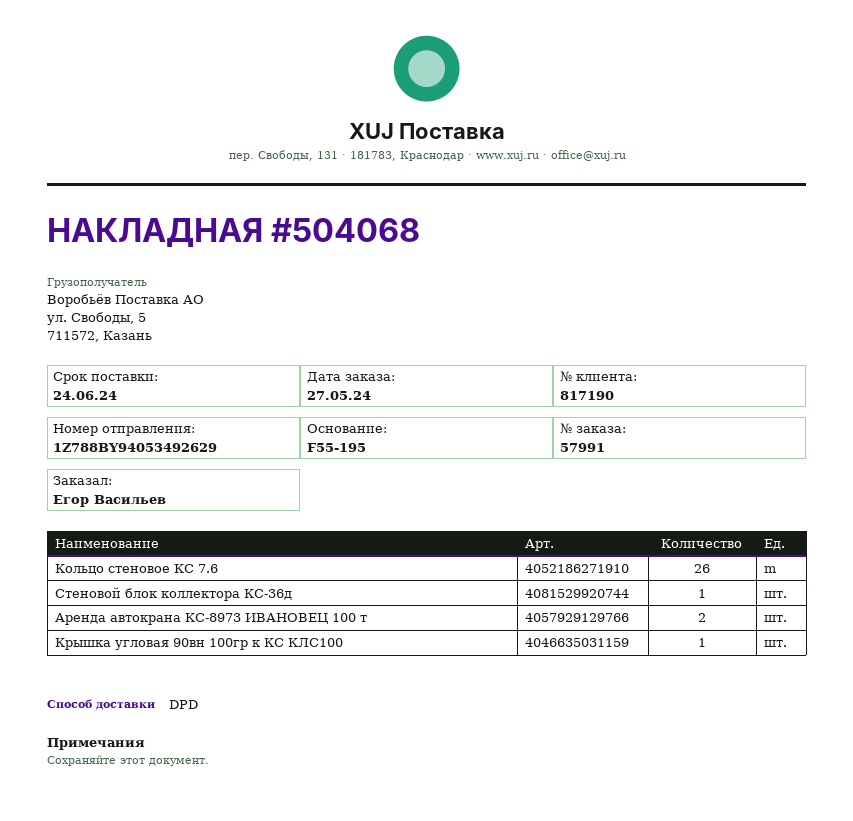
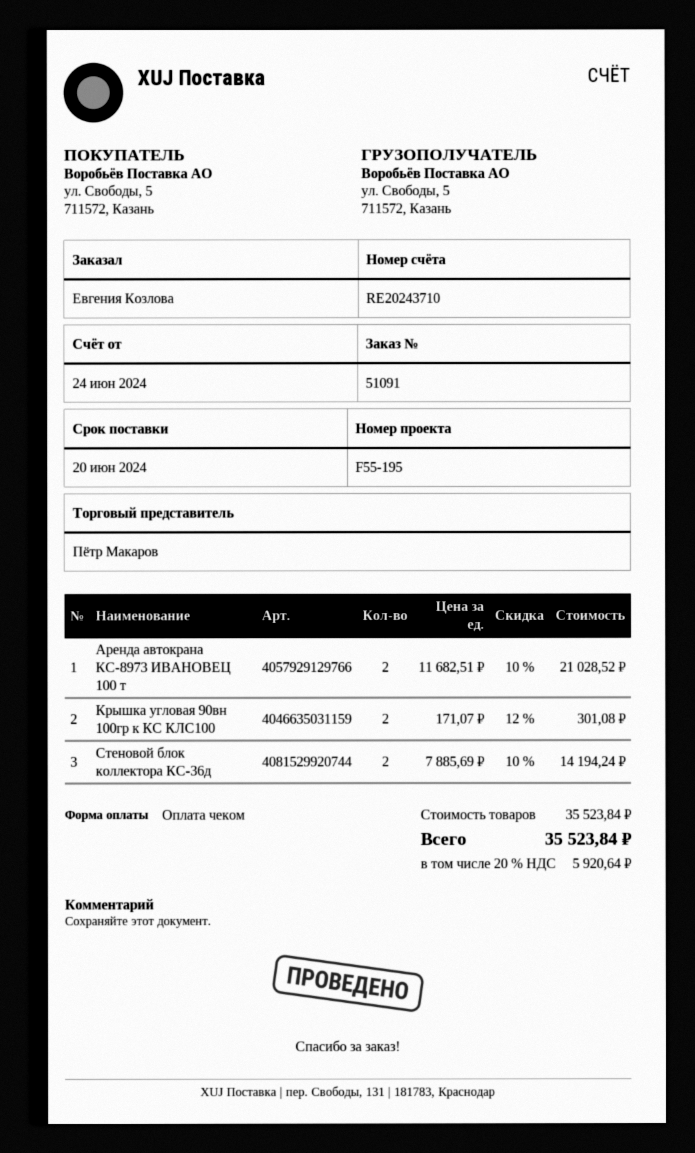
order number: 57991 -> 51091
delivery date: 2024-06-24 -> 2024-06-20
ordered by: Егор Васильев -> Евгения Козлова
Кольцо стеновое КС 7.6: 26 -> none
Стеновой блок коллектора КС-36д: 1 -> 2
Крышка угловая 90вн 100гр к КС КЛС100: 1 -> 2

